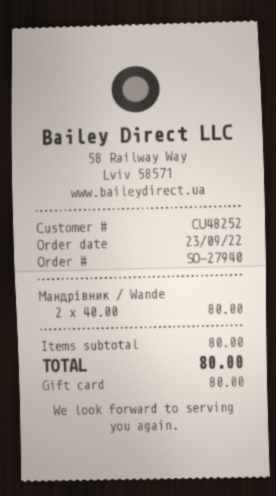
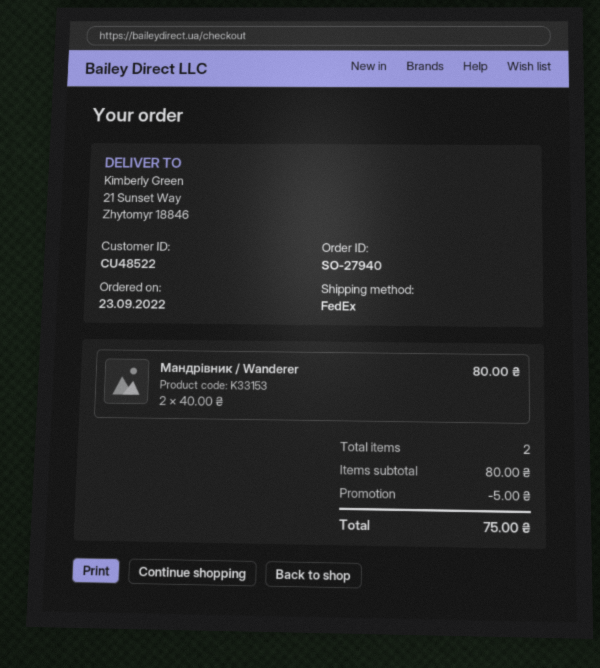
customer number: CU48252 -> CU48522
discount: none -> 5.00
total: 80.00 -> 75.00

